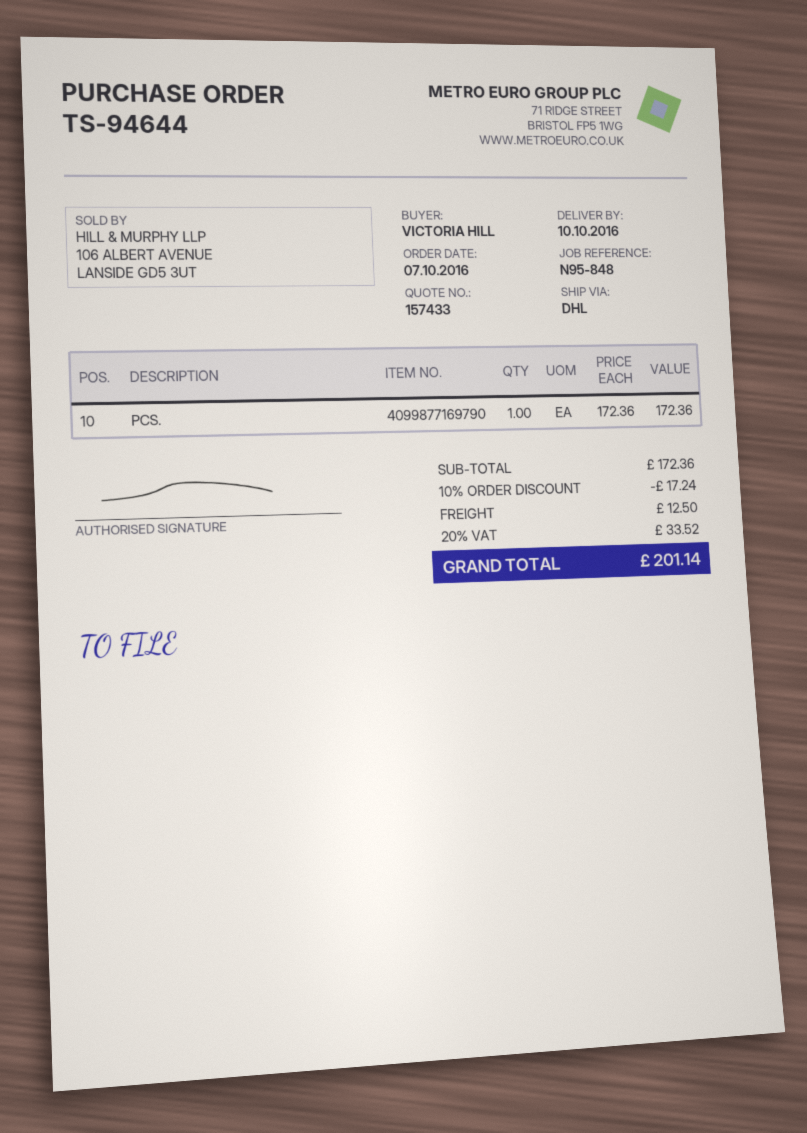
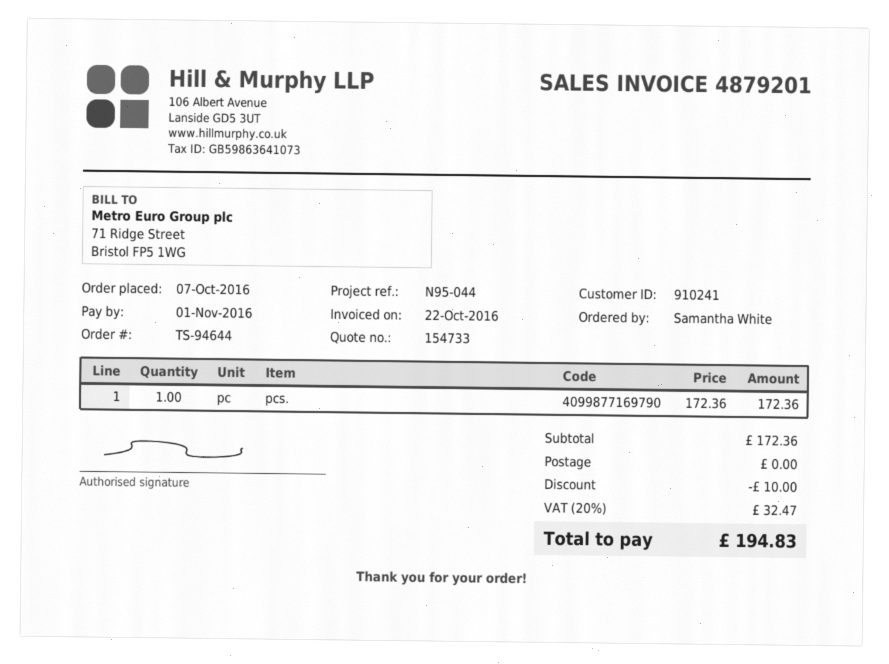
quote number: 157433 -> 154733
reference: N95-848 -> N95-044
ordered by: VICTORIA HILL -> Samantha White
discount: 17.24 -> 10.00
shipping: 12.50 -> 0.00
tax: 20% = 33.52 -> 20% = 32.47
total: 201.14 -> 194.83

